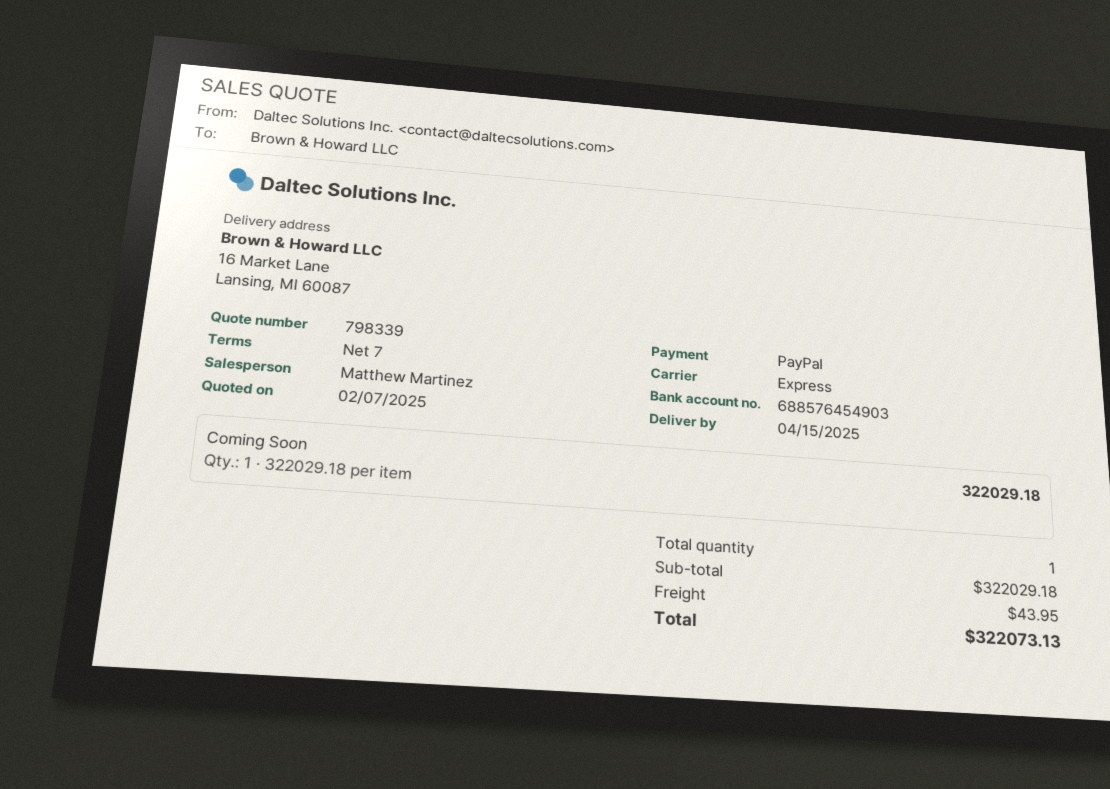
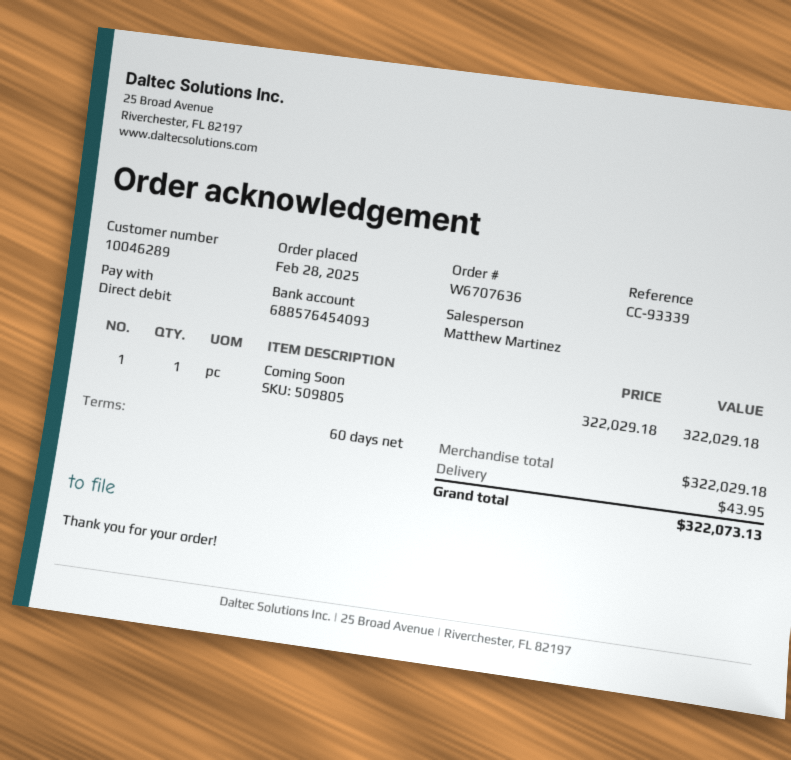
payment terms: 7 days -> 60 days
payment method: PayPal -> direct debit
bank account: 688576454903 -> 688576454093

